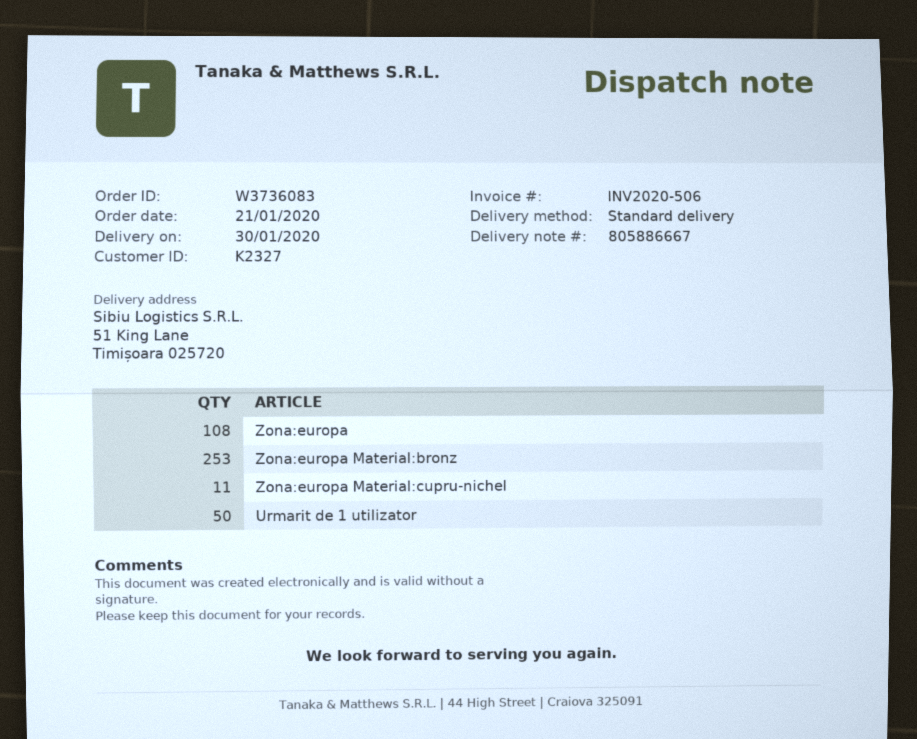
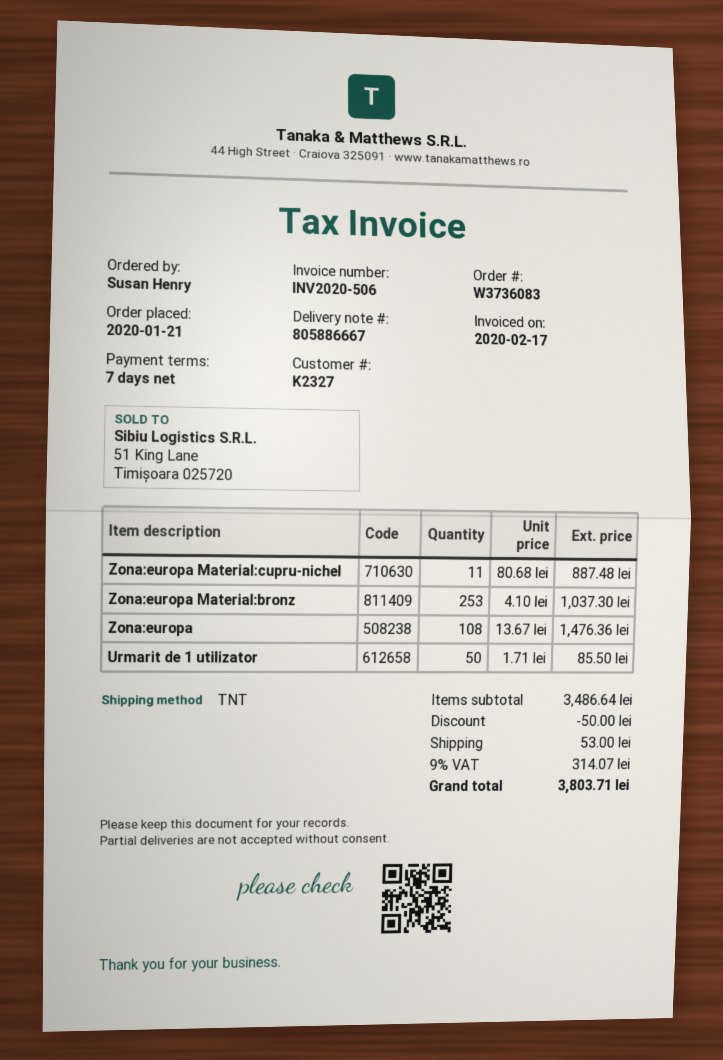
shipping method: standard -> TNT

